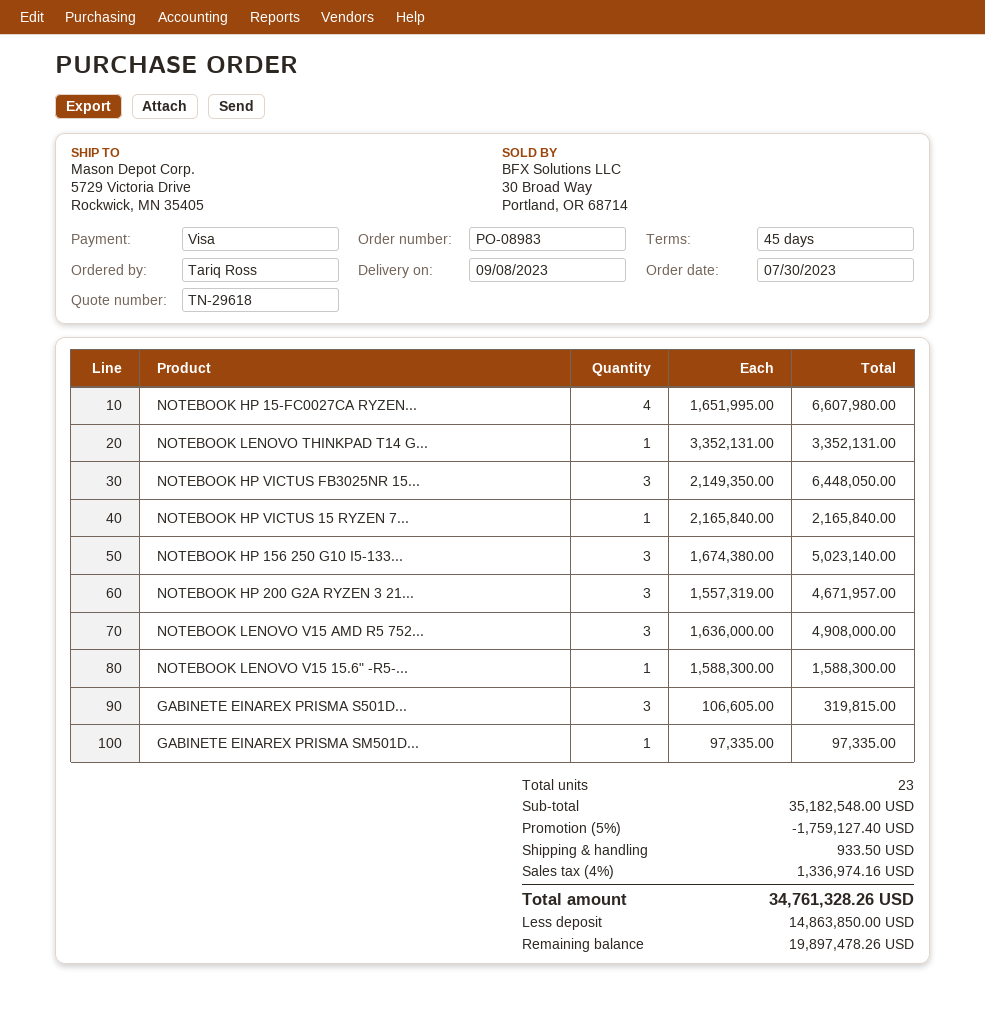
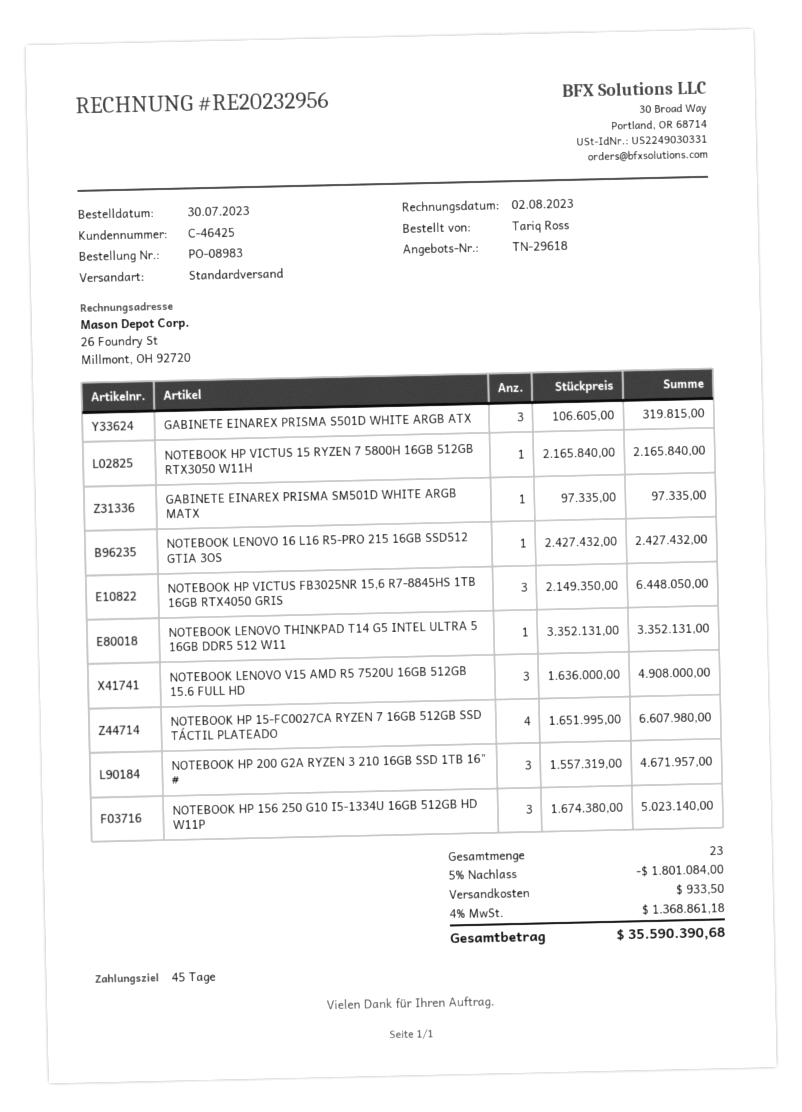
NOTEBOOK LENOVO V15 15.6" -R5-...: 1 x 1588300.00 = 1588300.00 -> none
NOTEBOOK LENOVO 16 L16 R5-PRO 215 16GB SSD512 GTIA 3OS: none -> 1 x 2427432.00 = 2427432.00
discount: 5% = 1759127.40 -> 5% = 1801084.00
tax: 4% = 1336974.16 -> 4% = 1368861.18
total: 34761328.26 -> 35590390.68

